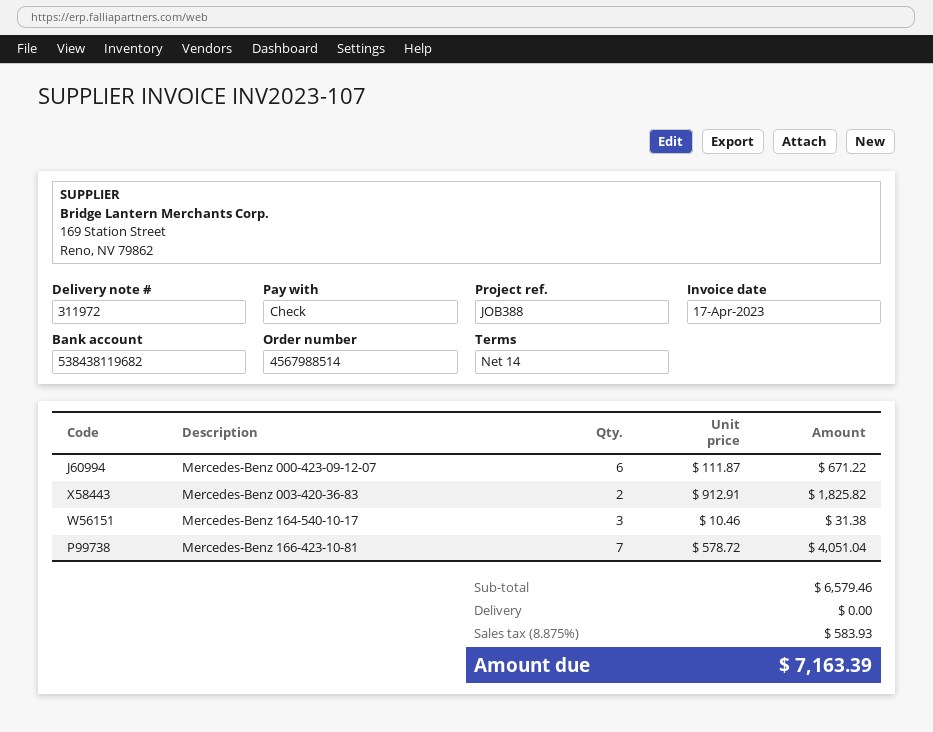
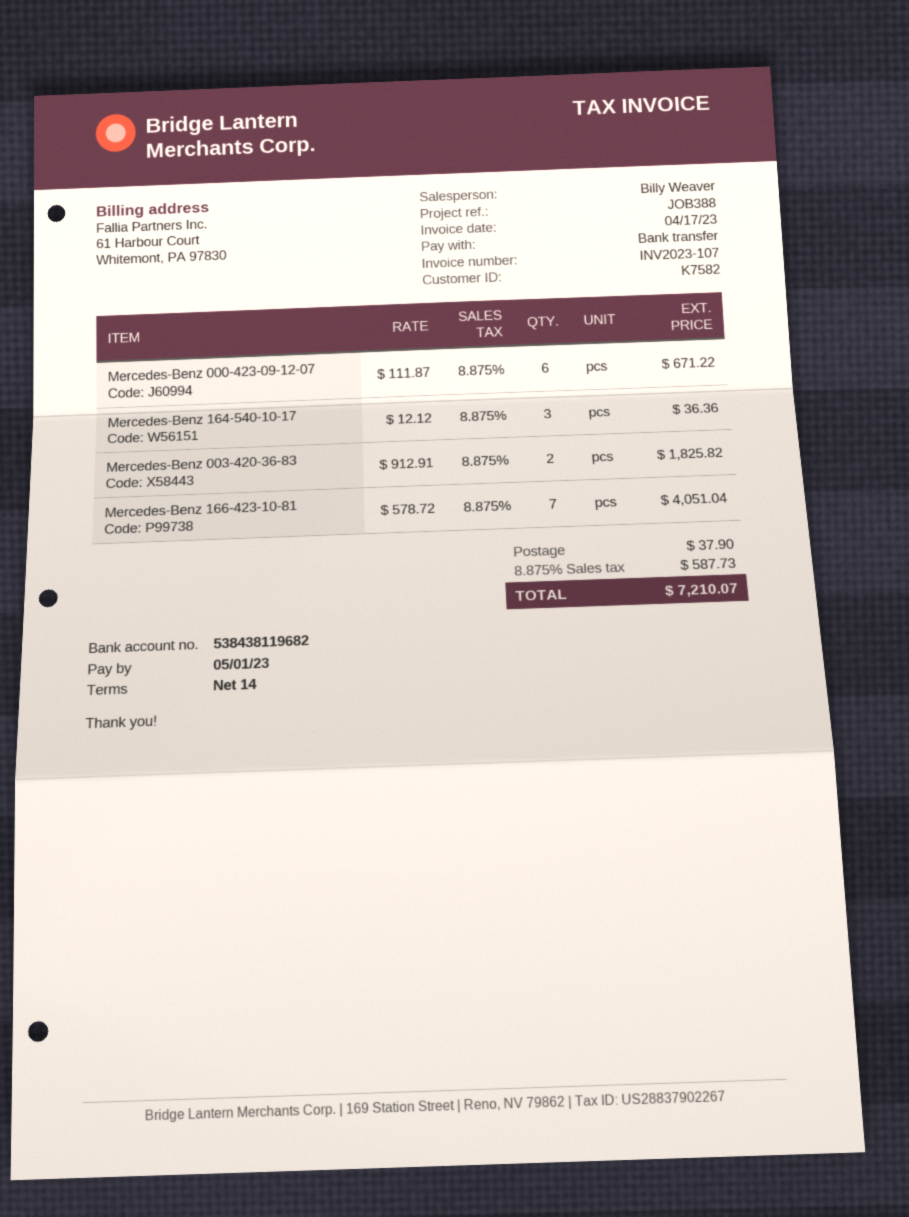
payment method: cheque -> bank transfer
Mercedes-Benz 164-540-10-17: 3 x 10.46 = 31.38 -> 3 x 12.12 = 36.36
shipping: 0.00 -> 37.90
tax: 8.875% = 583.93 -> 8.875% = 587.73
total: 7163.39 -> 7210.07

